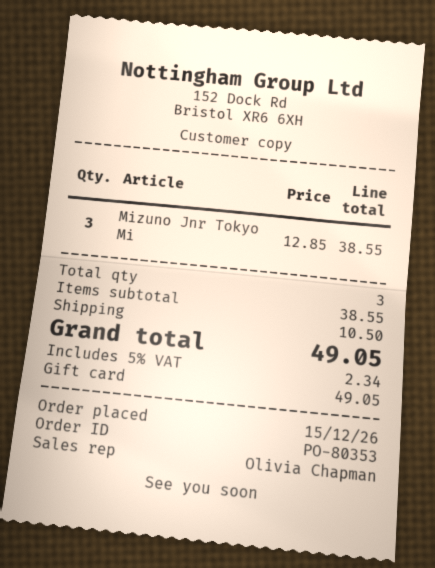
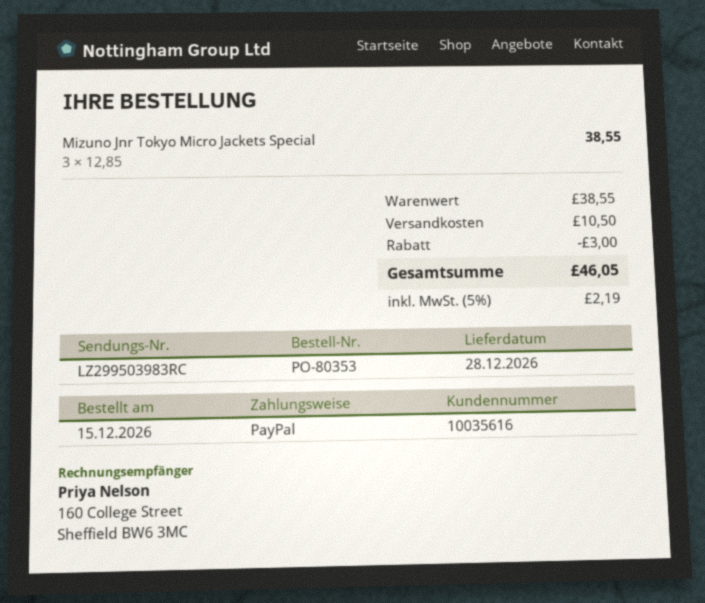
payment method: gift card -> PayPal
discount: none -> 3.00
tax: 5% = 2.34 -> 5% = 2.19
total: 49.05 -> 46.05

